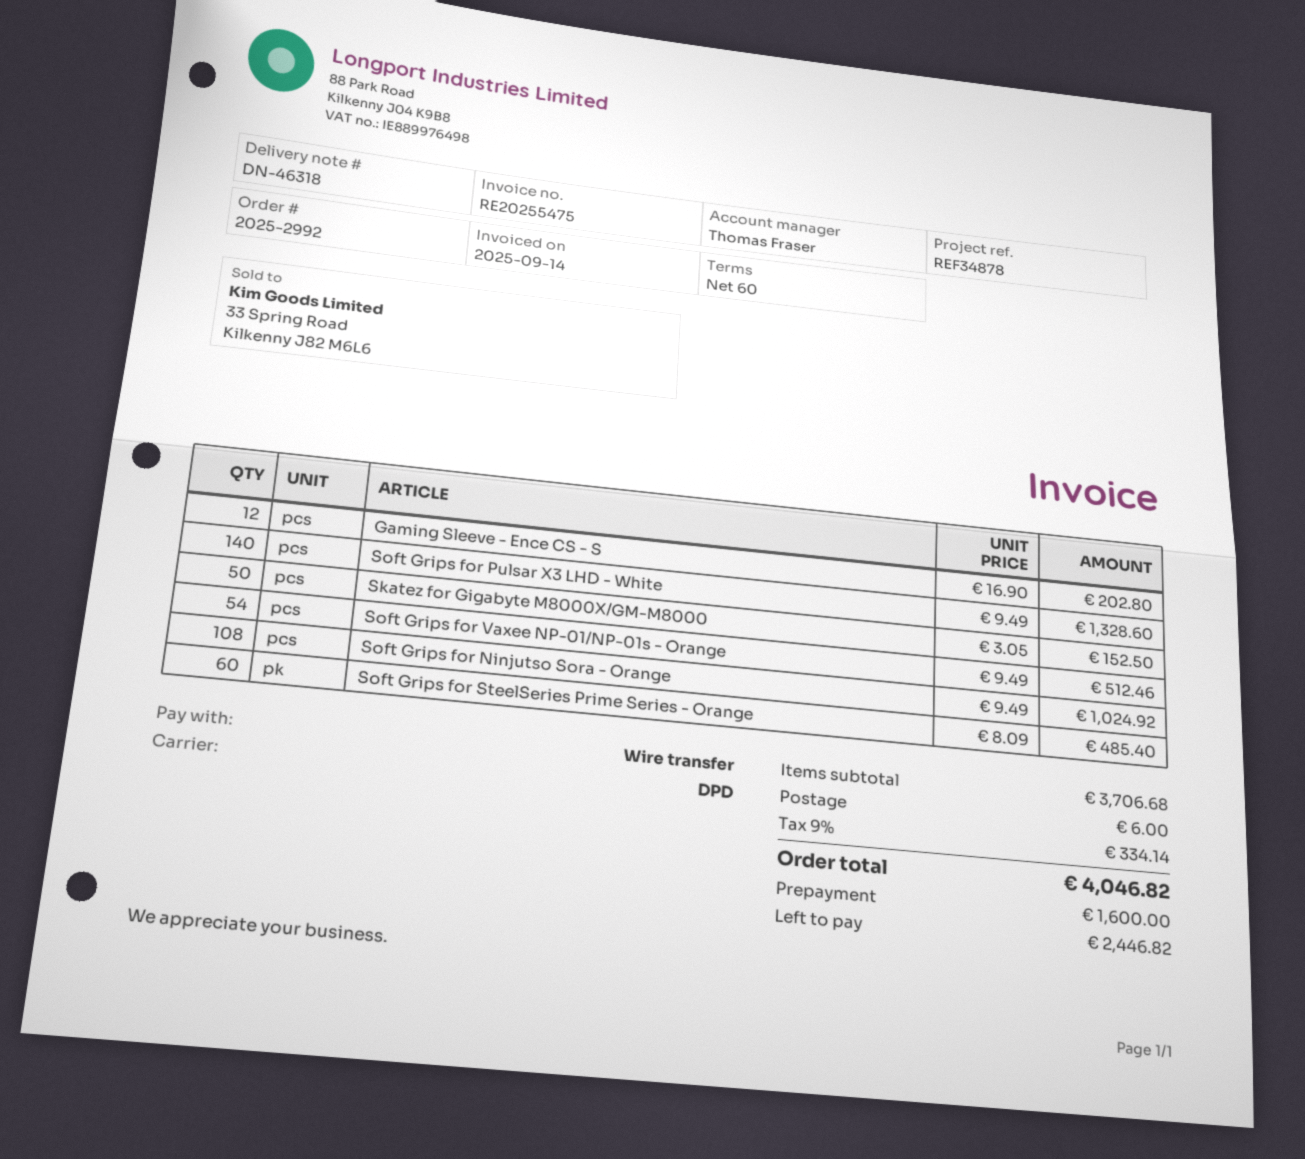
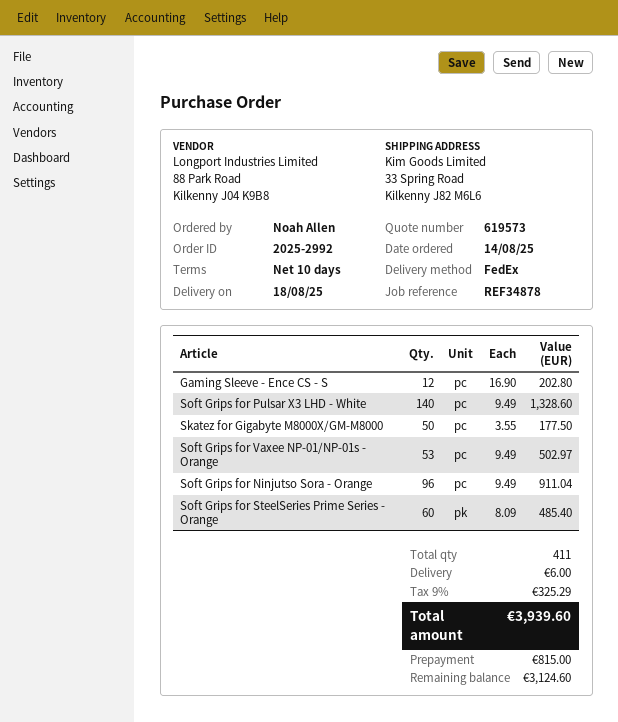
payment terms: 60 days -> 10 days
shipping method: DPD -> FedEx
Skatez for Gigabyte M8000X/GM-M8000: 50 x 3.05 = 152.50 -> 50 x 3.55 = 177.50
Soft Grips for Vaxee NP-01/NP-01s - Orange: 54 x 9.49 = 512.46 -> 53 x 9.49 = 502.97
Soft Grips for Ninjutso Sora - Orange: 108 x 9.49 = 1024.92 -> 96 x 9.49 = 911.04
tax: 9% = 334.14 -> 9% = 325.29
total: 4046.82 -> 3939.60
deposit: 1600.00 -> 815.00
balance: 2446.82 -> 3124.60

